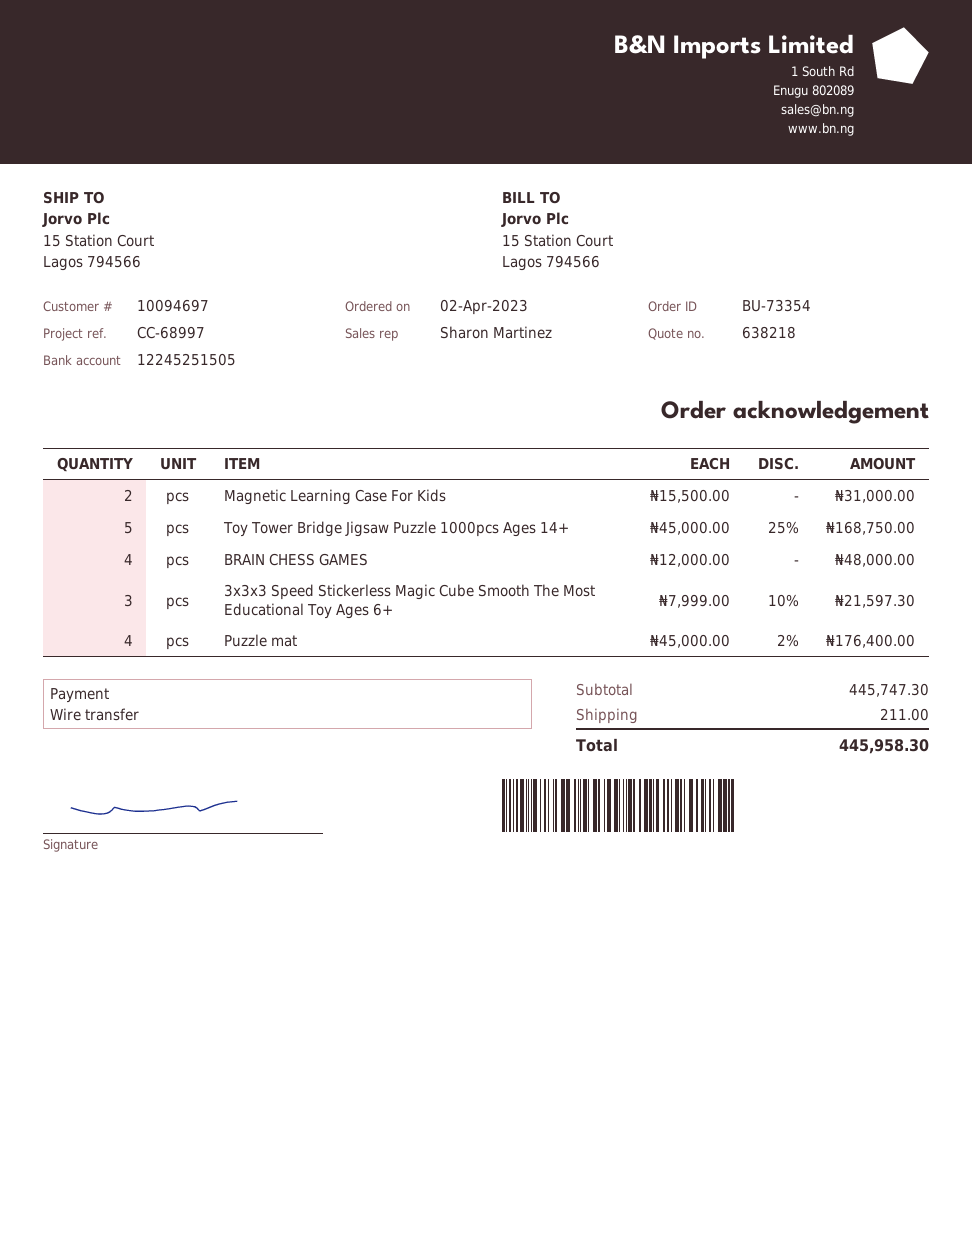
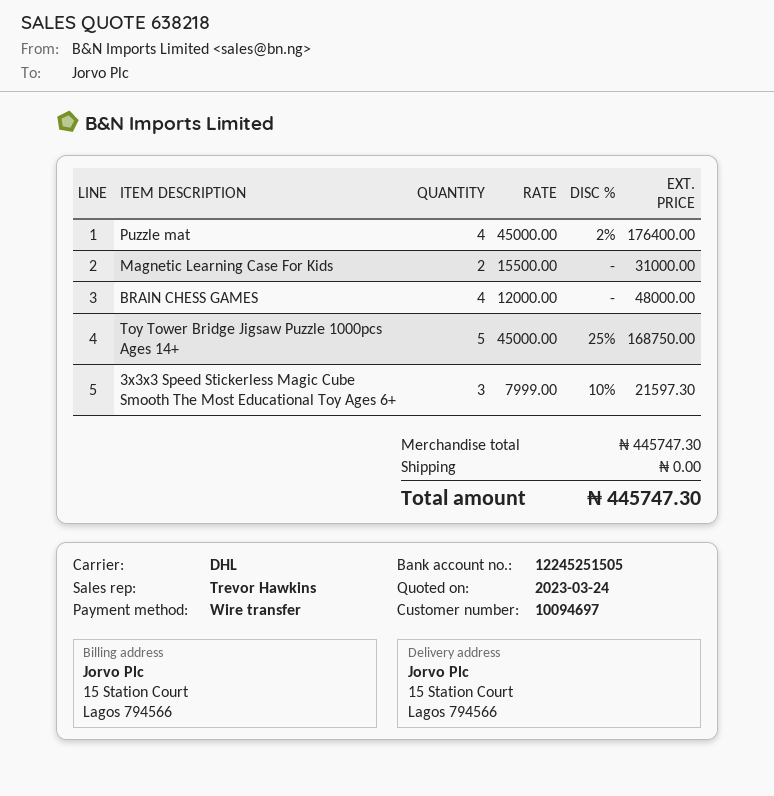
sales rep: Sharon Martinez -> Trevor Hawkins
shipping: 211.00 -> 0.00
total: 445958.30 -> 445747.30

